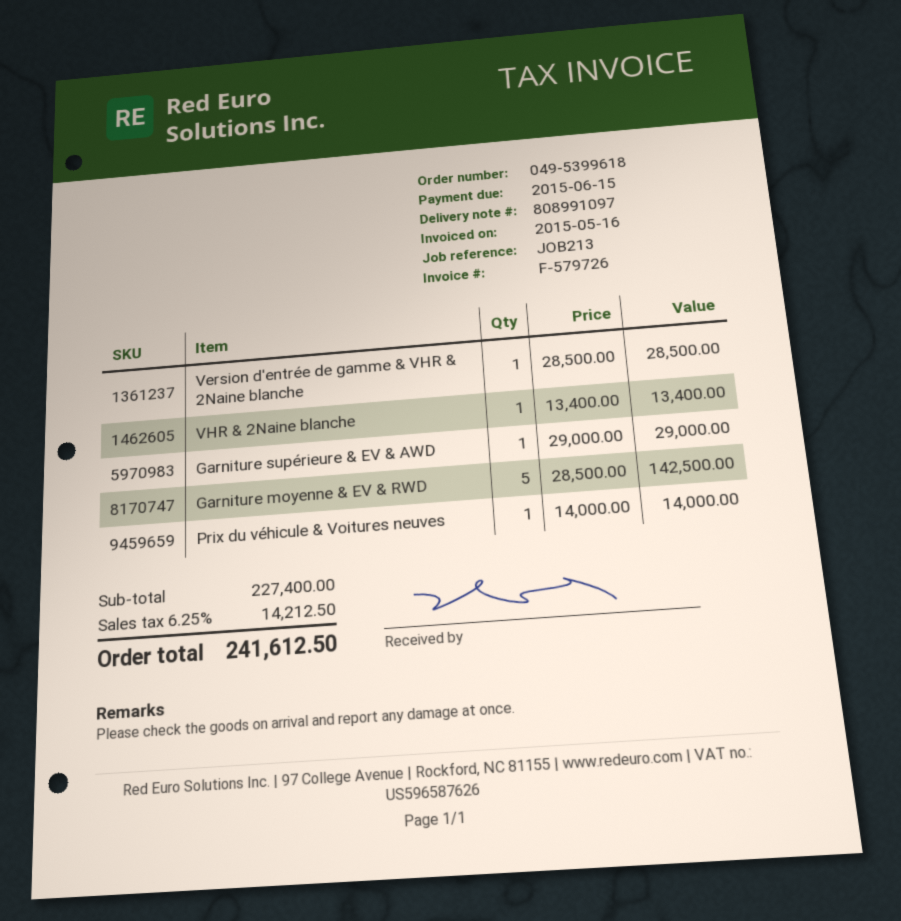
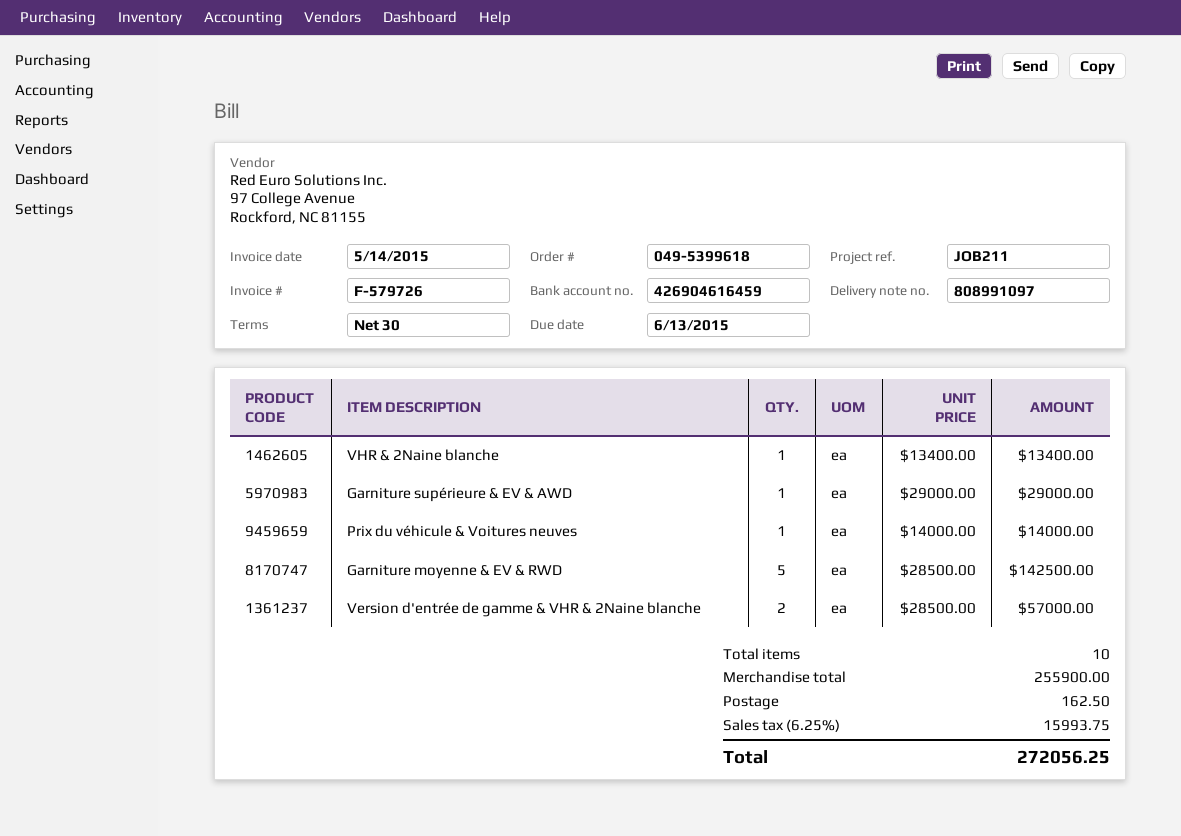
invoice date: 2015-05-16 -> 2015-05-14
due date: 2015-06-15 -> 2015-06-13
reference: JOB213 -> JOB211
Version d'entrée de gamme & VHR & 2Naine blanche: 1 x 28500.00 = 28500.00 -> 2 x 28500.00 = 57000.00
subtotal: 227400.00 -> 255900.00
shipping: none -> 162.50
tax: 6.25% = 14212.50 -> 6.25% = 15993.75
total: 241612.50 -> 272056.25

